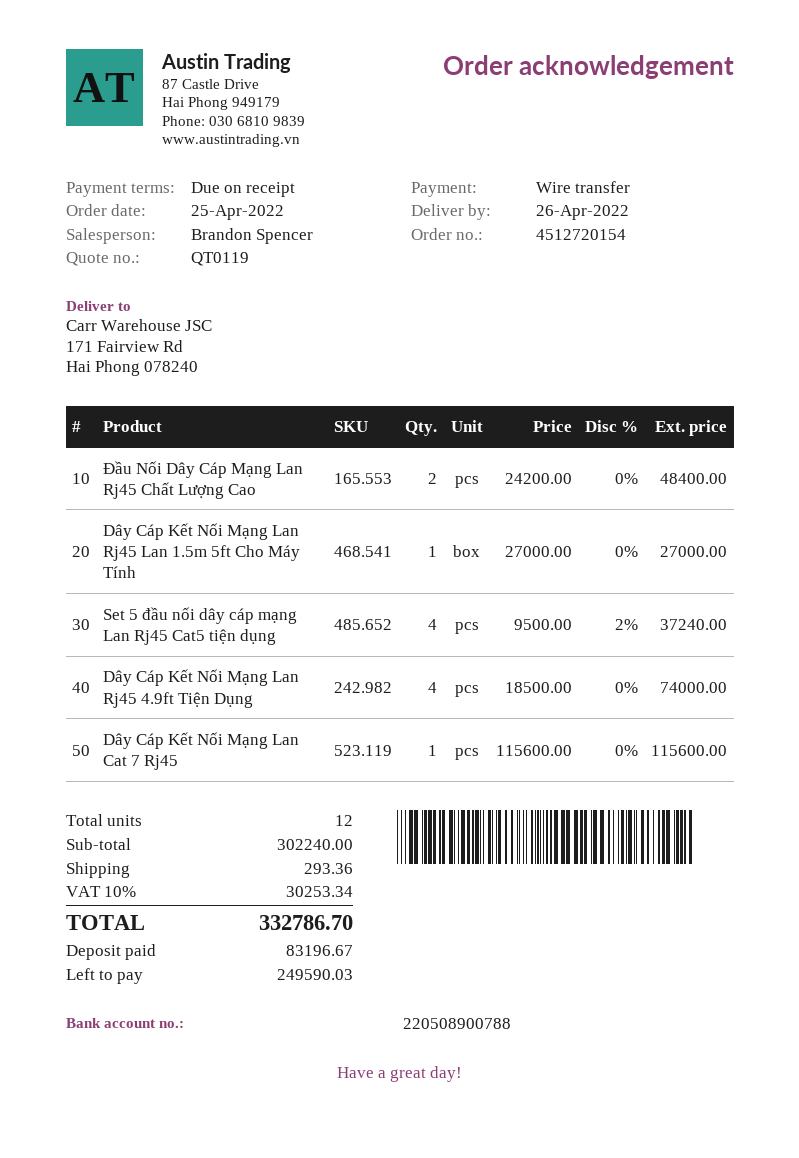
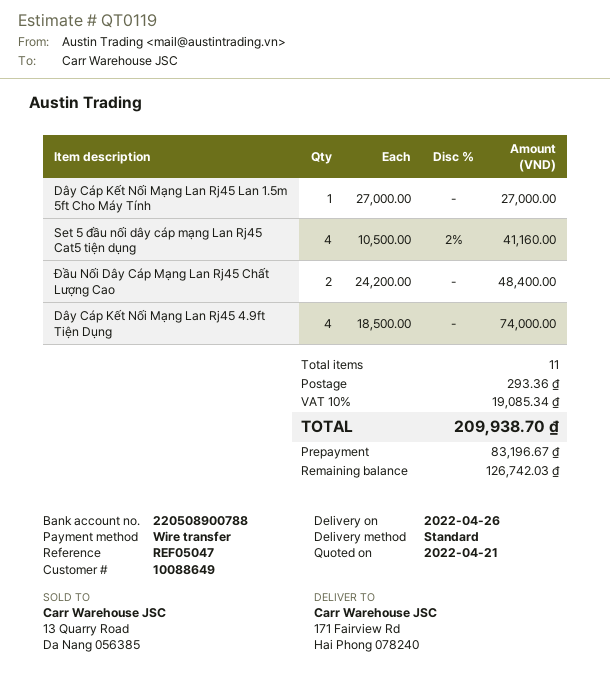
Set 5 đầu nối dây cáp mạng Lan Rj45 Cat5 tiện dụng: 4 x 9500.00 - 2% = 37240.00 -> 4 x 10500.00 - 2% = 41160.00
Dây Cáp Kết Nối Mạng Lan Cat 7 Rj45: 1 x 115600.00 = 115600.00 -> none
total quantity: 12 -> 11
tax: 10% = 30253.34 -> 10% = 19085.34
total: 332786.70 -> 209938.70
balance: 249590.03 -> 126742.03

